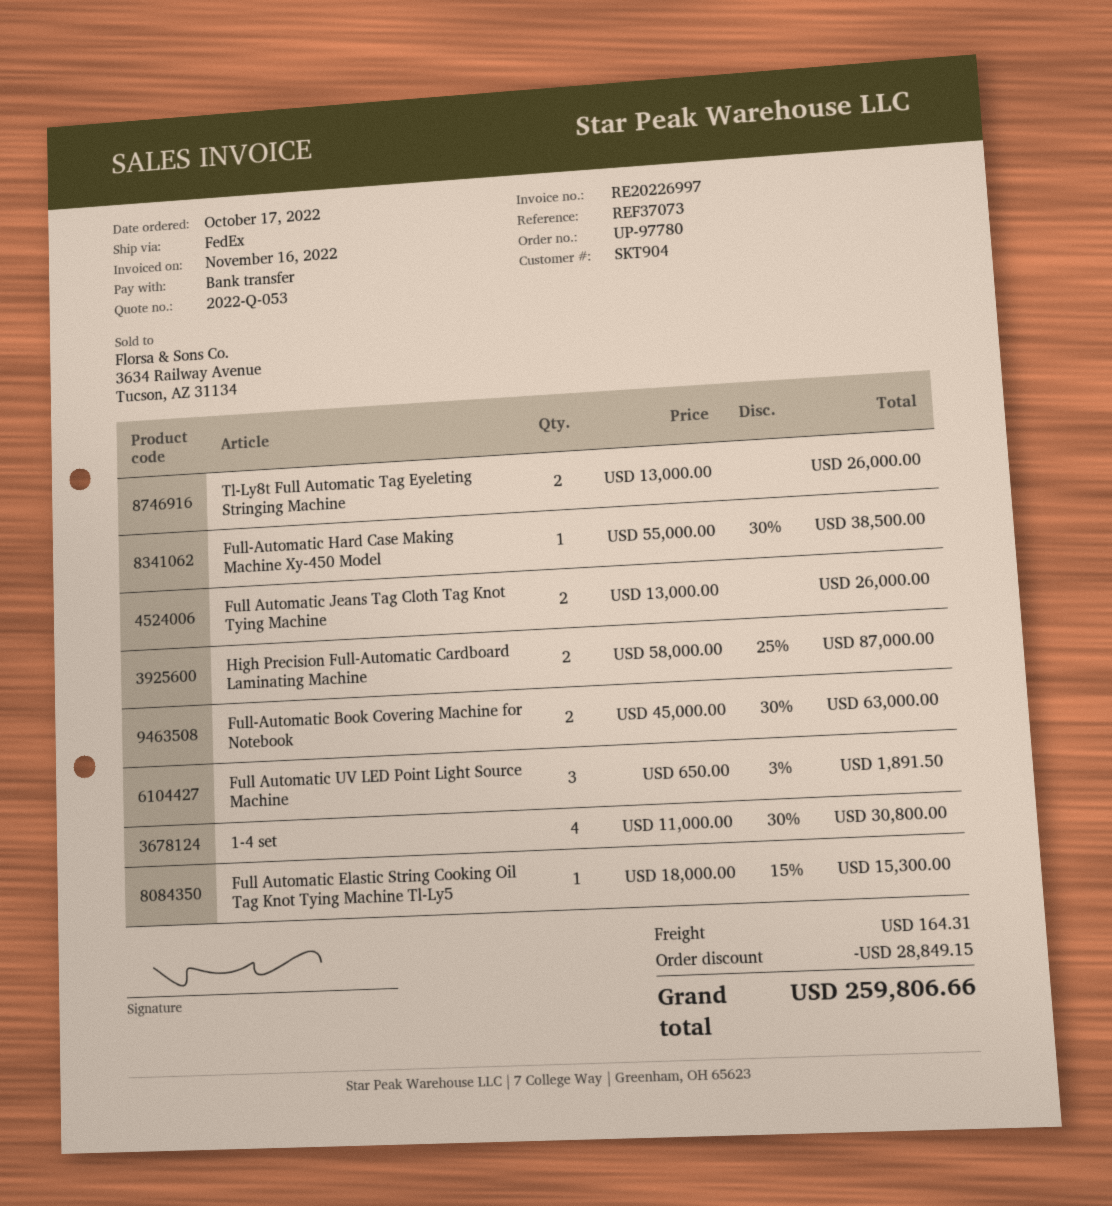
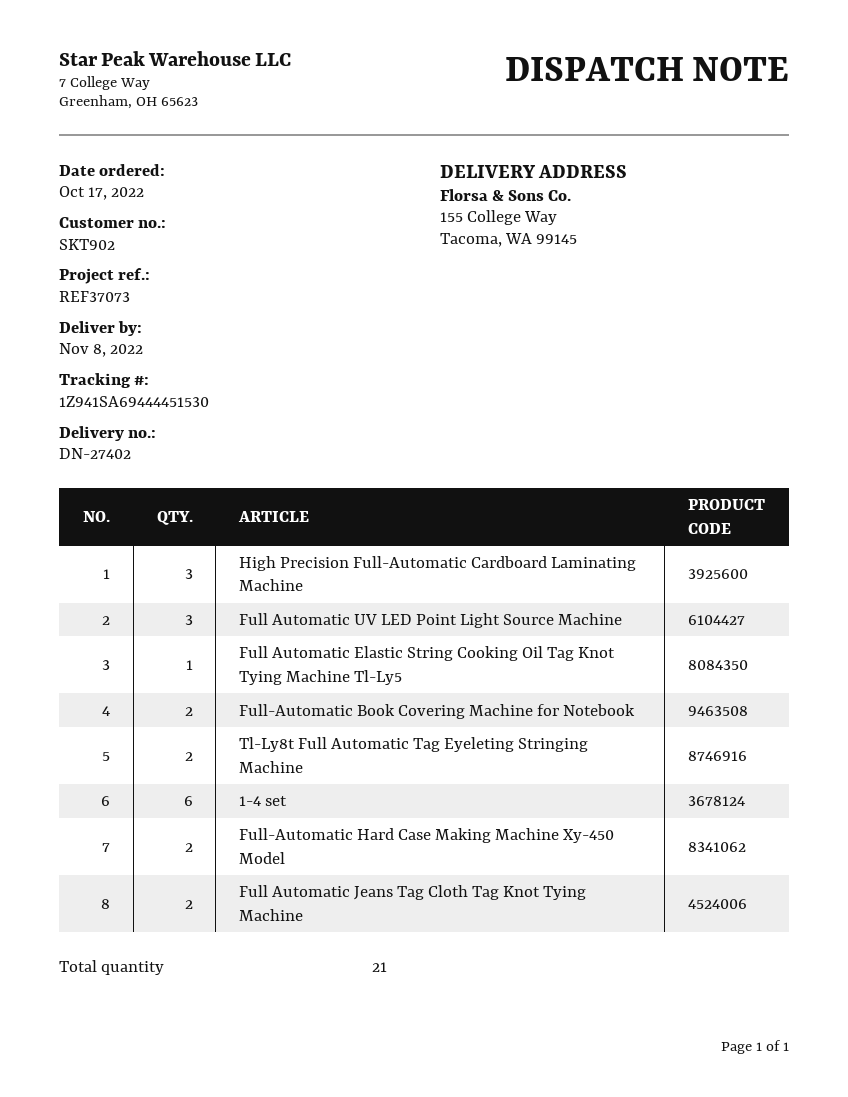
customer number: SKT904 -> SKT902
Full-Automatic Hard Case Making Machine Xy-450 Model: 1 -> 2
High Precision Full-Automatic Cardboard Laminating Machine: 2 -> 3
1-4 set: 4 -> 6

